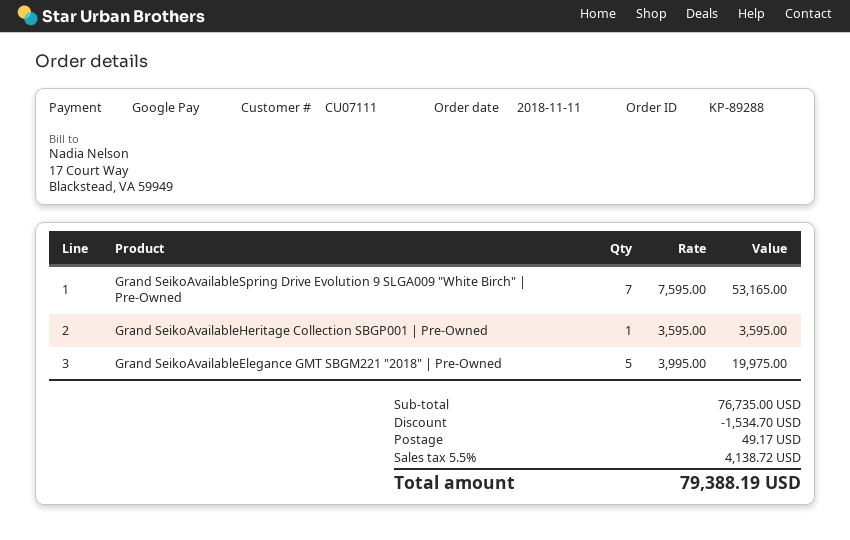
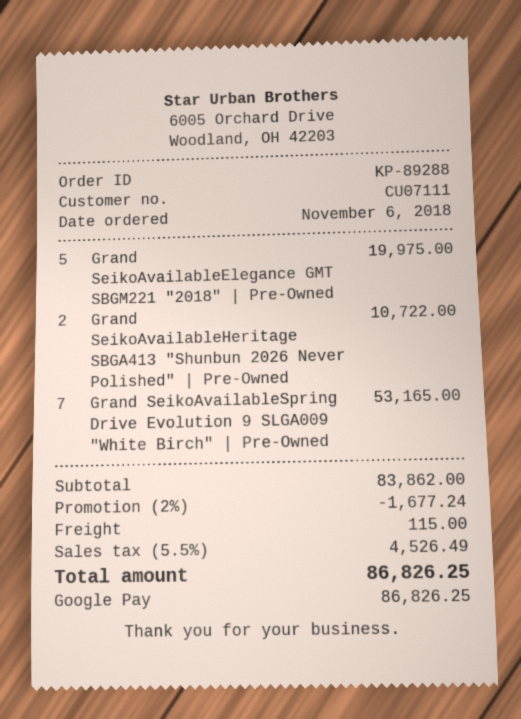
order date: 2018-11-11 -> 2018-11-06
Grand SeikoAvailableHeritage Collection SBGP001 | Pre-Owned: 1 for 3595.00 -> none
Grand SeikoAvailableHeritage SBGA413 "Shunbun 2026 Never Polished" | Pre-Owned: none -> 2 for 10722.00
subtotal: 76735.00 -> 83862.00
discount: 1534.70 -> 1677.24
shipping: 49.17 -> 115.00
tax: 5.5% = 4138.72 -> 5.5% = 4526.49
total: 79388.19 -> 86826.25

